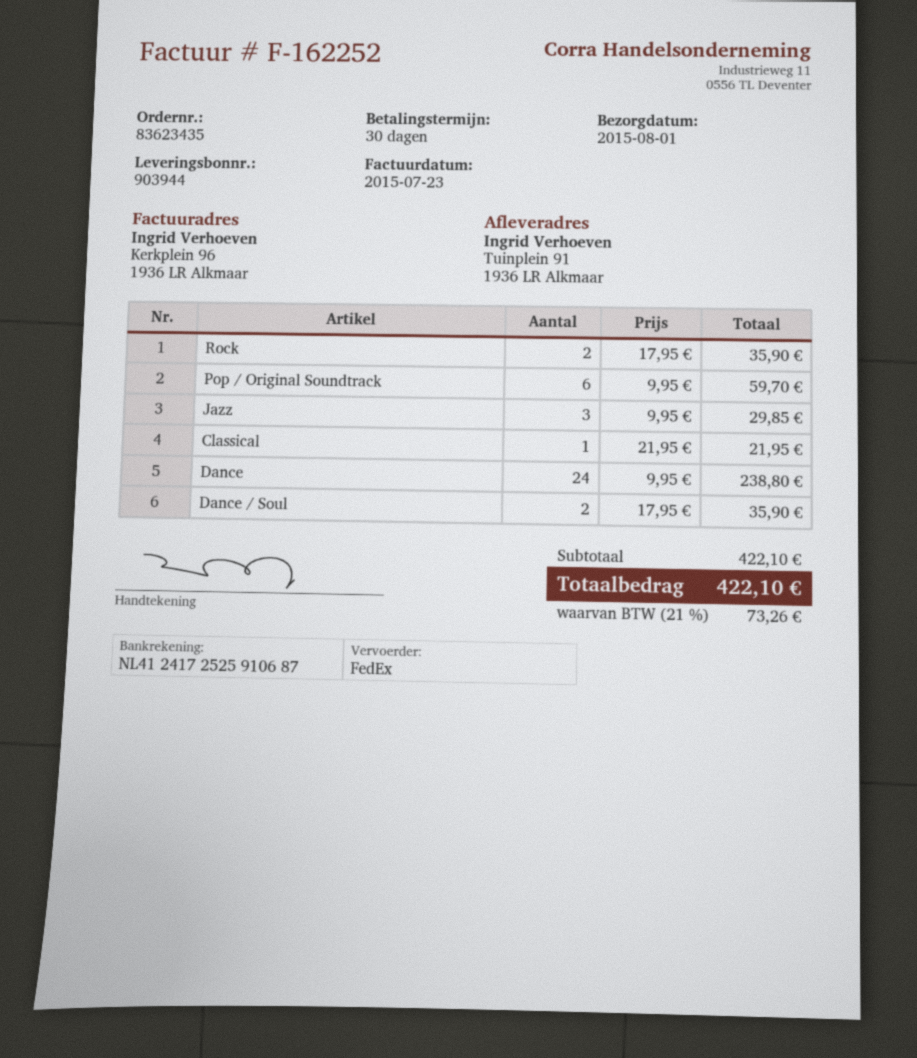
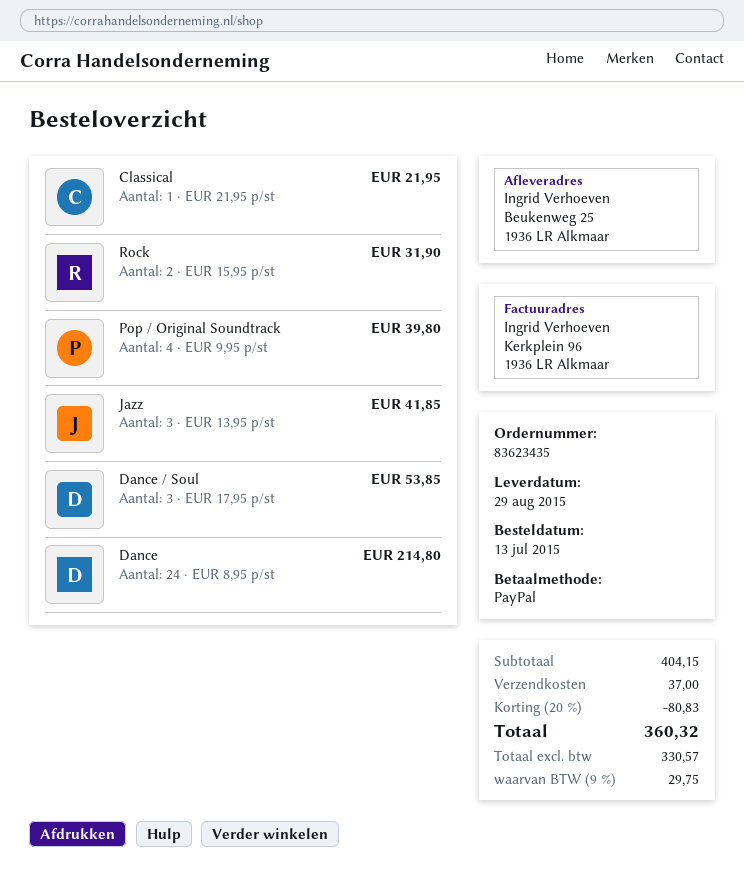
delivery date: 2015-08-01 -> 2015-08-29
ship to: Tuinplein 91, 1936 LR Alkmaar -> Beukenweg 25, 1936 LR Alkmaar
Rock: 2 x 17.95 = 35.90 -> 2 x 15.95 = 31.90
Pop / Original Soundtrack: 6 x 9.95 = 59.70 -> 4 x 9.95 = 39.80
Jazz: 3 x 9.95 = 29.85 -> 3 x 13.95 = 41.85
Dance: 24 x 9.95 = 238.80 -> 24 x 8.95 = 214.80
Dance / Soul: 2 x 17.95 = 35.90 -> 3 x 17.95 = 53.85
subtotal: 422.10 -> 404.15
discount: none -> 20% = 80.83
shipping: none -> 37.00
tax: 21% = 73.26 -> 9% = 29.75
total: 422.10 -> 360.32

